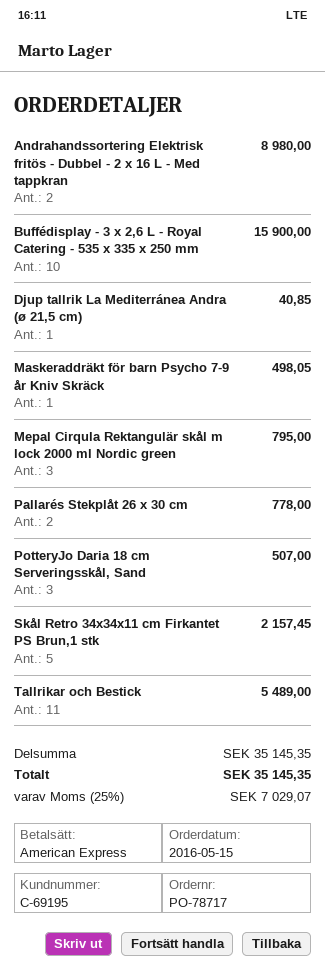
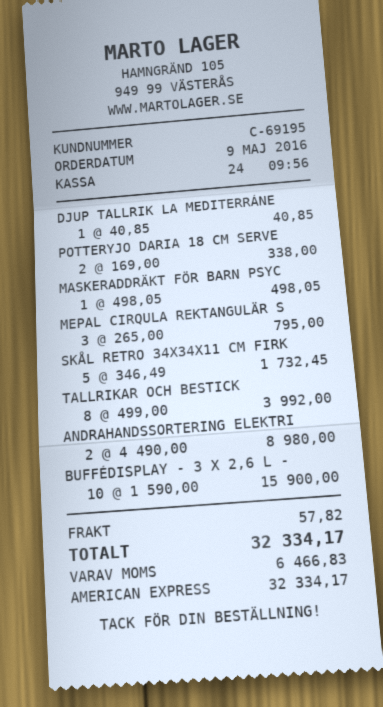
order date: 2016-05-15 -> 2016-05-09
Pallarés Stekplåt 26 x 30 cm: 2 for 778.00 -> none
PotteryJo Daria 18 cm Serveringsskål, Sand: 3 for 507.00 -> 2 for 338.00
Skål Retro 34x34x11 cm Firkantet PS Brun,1 stk: 5 for 2157.45 -> 5 for 1732.45
Tallrikar och Bestick: 11 for 5489.00 -> 8 for 3992.00
shipping: none -> 57.82
tax: 7029.07 -> 6466.83
total: 35145.35 -> 32334.17

